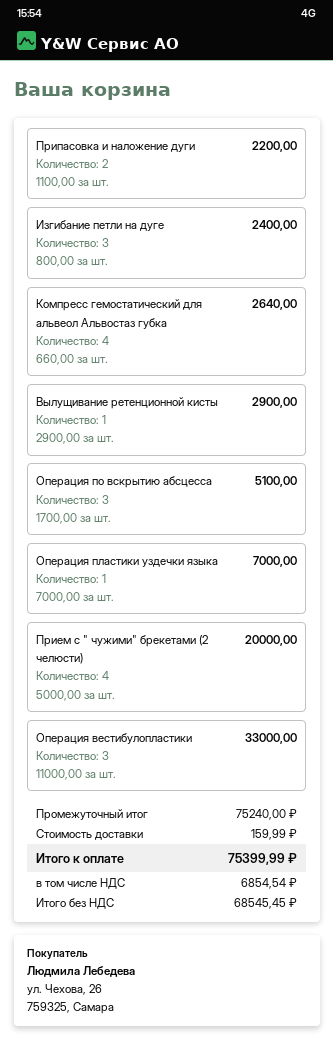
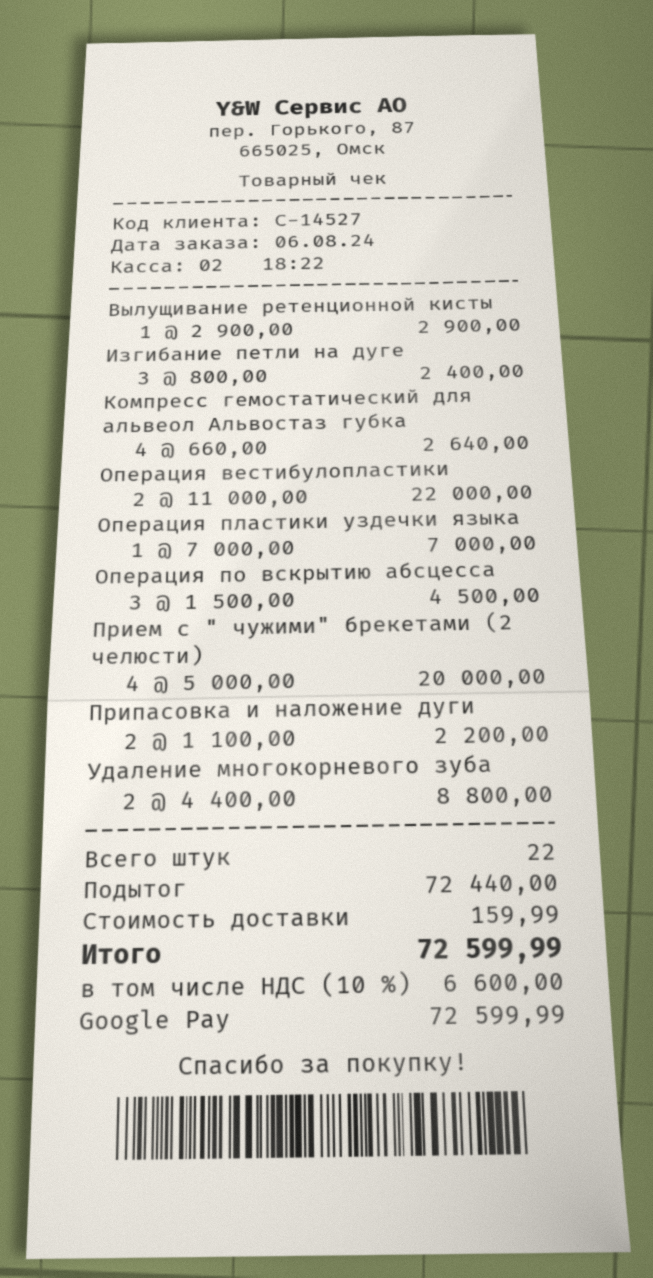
Операция по вскрытию абсцесса: 3 x 1700.00 = 5100.00 -> 3 x 1500.00 = 4500.00
Операция вестибулопластики: 3 x 11000.00 = 33000.00 -> 2 x 11000.00 = 22000.00
Удаление многокорневого зуба: none -> 2 x 4400.00 = 8800.00
subtotal: 75240.00 -> 72440.00
tax: 6854.54 -> 6600.00
total: 75399.99 -> 72599.99

